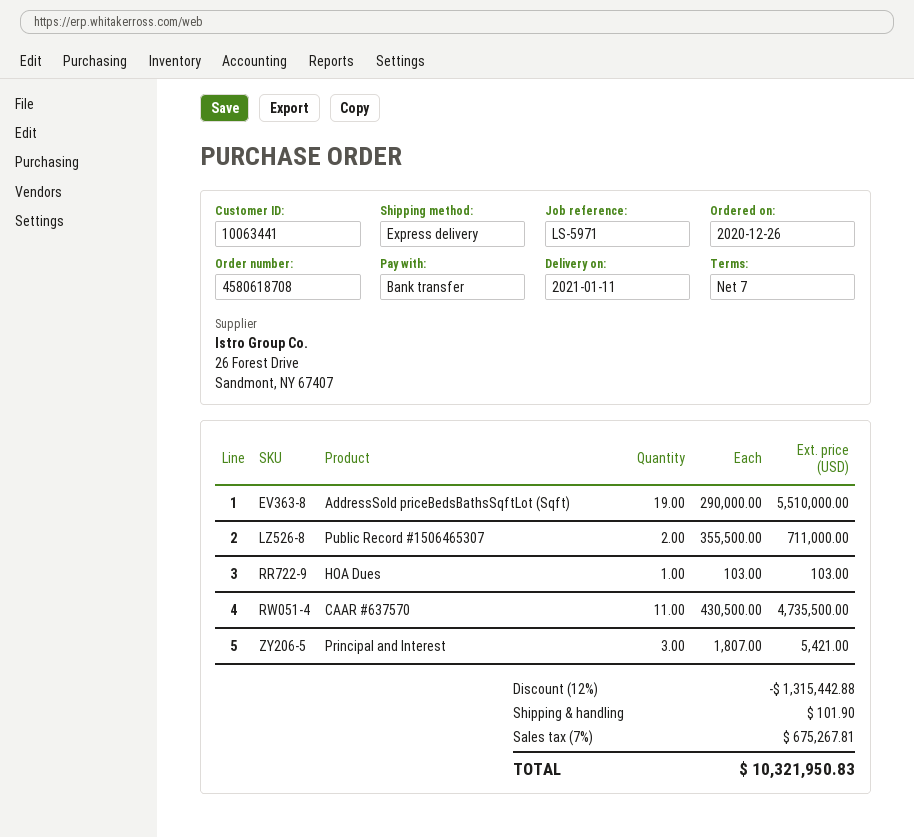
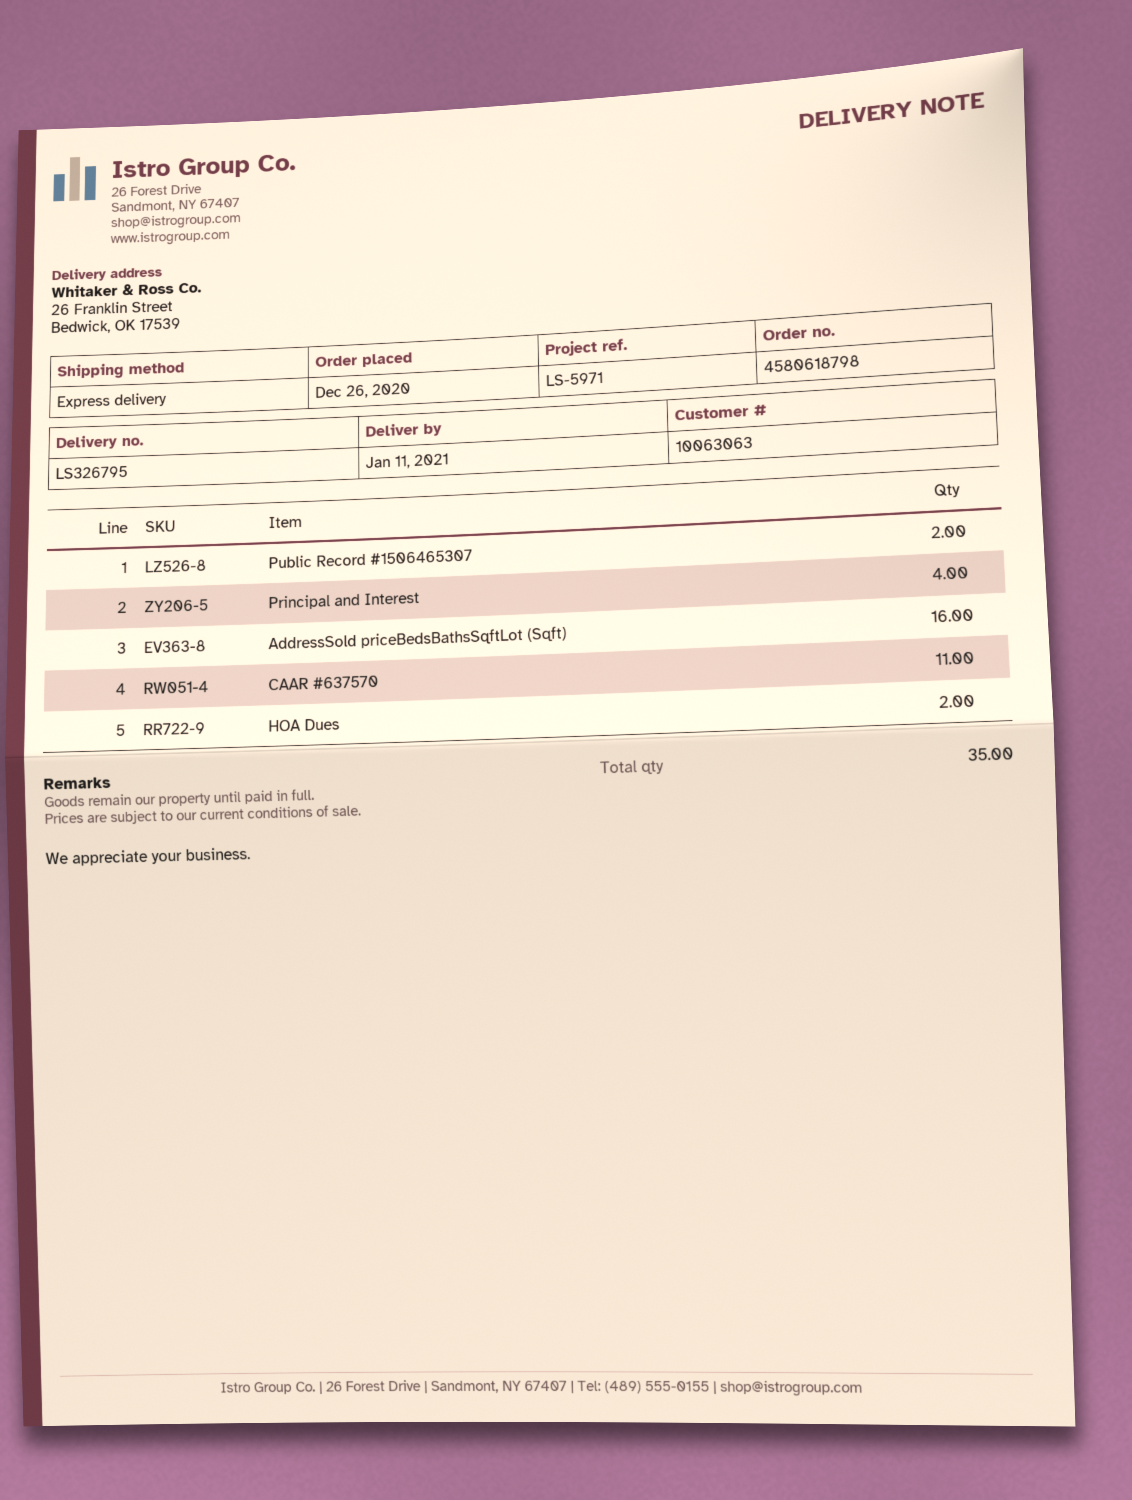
order number: 4580618708 -> 4580618798
customer number: 10063441 -> 10063063
AddressSold priceBedsBathsSqftLot (Sqft): 19 -> 16
HOA Dues: 1 -> 2
Principal and Interest: 3 -> 4

